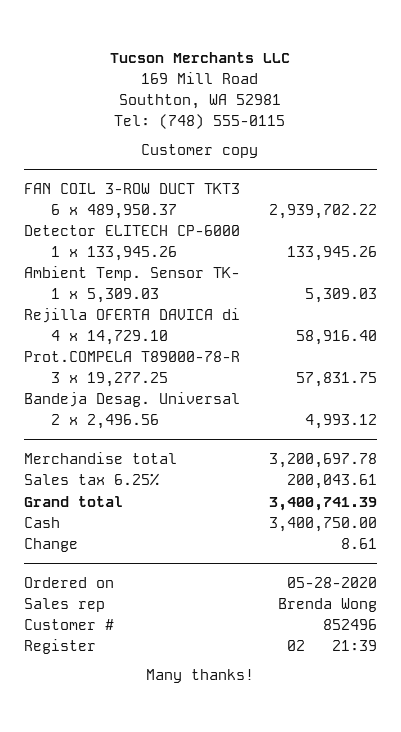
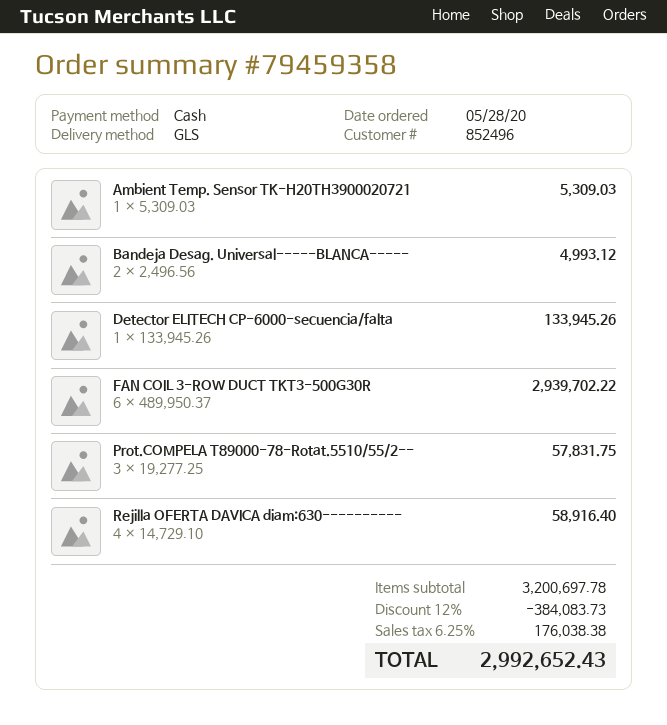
discount: none -> 12% = 384083.73
tax: 6.25% = 200043.61 -> 6.25% = 176038.38
total: 3400741.39 -> 2992652.43

